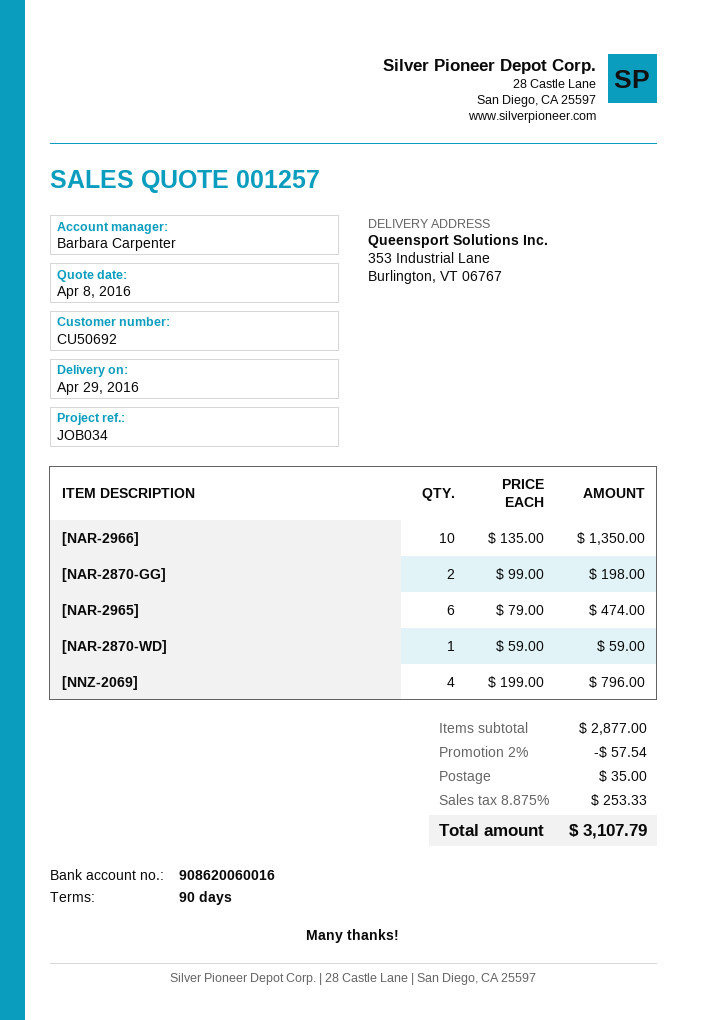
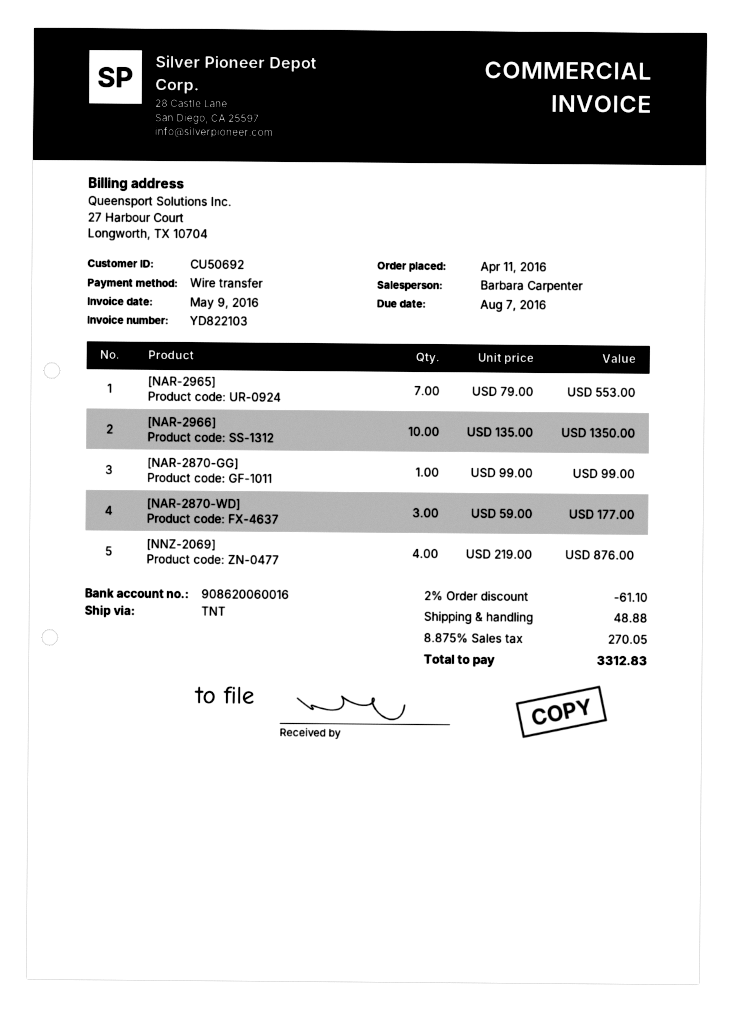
[NAR-2870-GG]: 2 x 99.00 = 198.00 -> 1 x 99.00 = 99.00
[NAR-2965]: 6 x 79.00 = 474.00 -> 7 x 79.00 = 553.00
[NAR-2870-WD]: 1 x 59.00 = 59.00 -> 3 x 59.00 = 177.00
[NNZ-2069]: 4 x 199.00 = 796.00 -> 4 x 219.00 = 876.00
discount: 2% = 57.54 -> 2% = 61.10
shipping: 35.00 -> 48.88
tax: 8.875% = 253.33 -> 8.875% = 270.05
total: 3107.79 -> 3312.83

